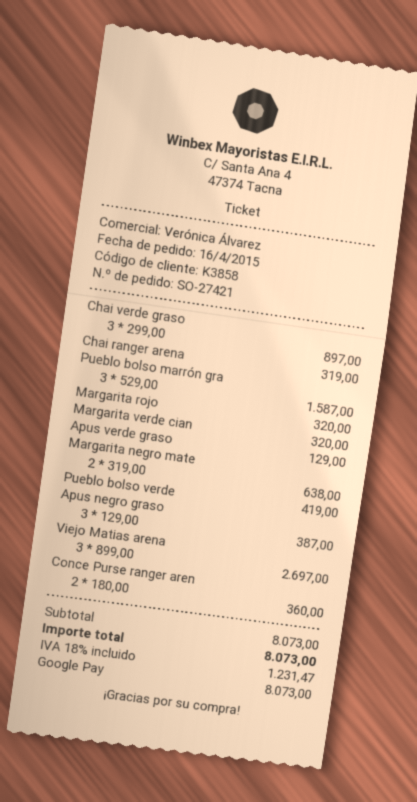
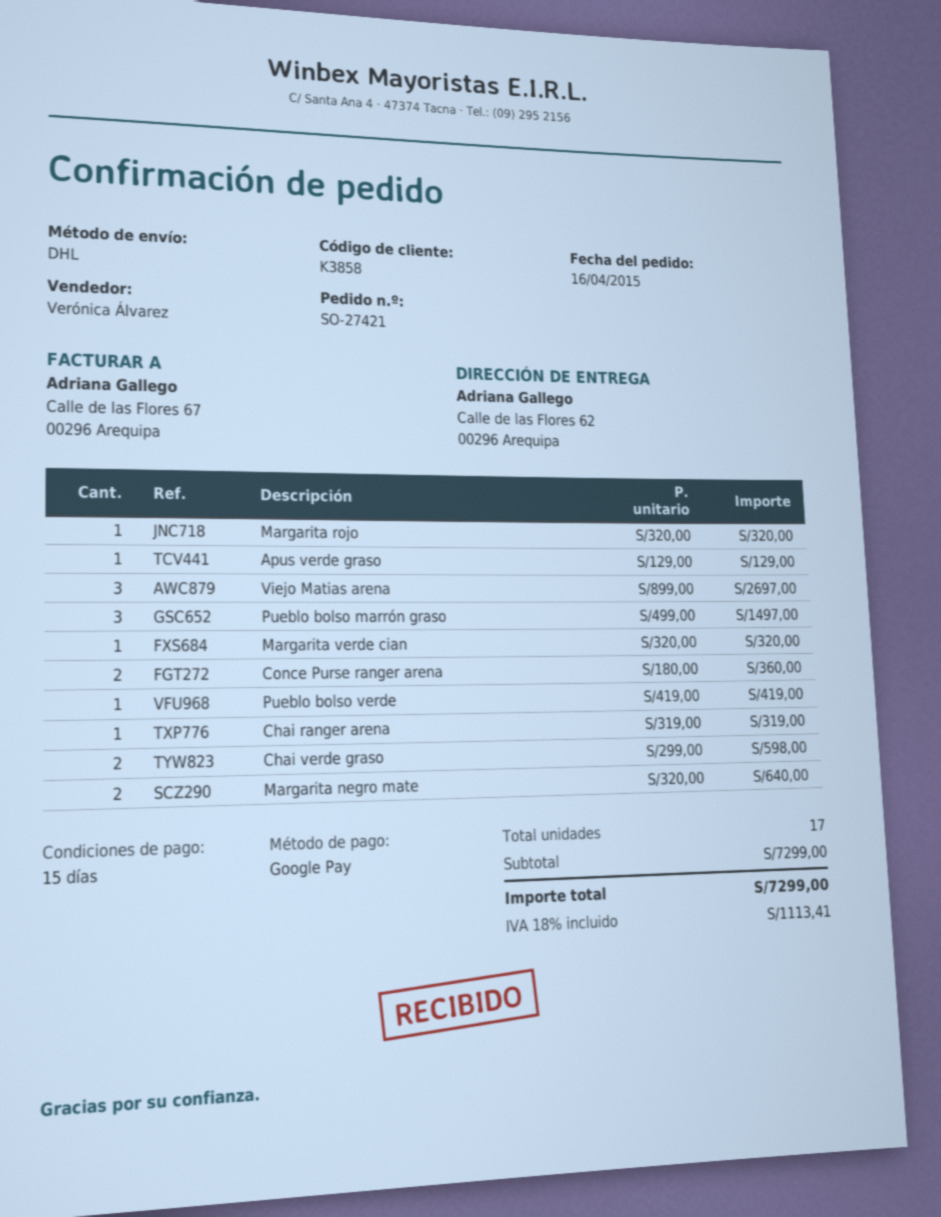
Chai verde graso: 3 x 299.00 = 897.00 -> 2 x 299.00 = 598.00
Pueblo bolso marrón gra: 3 x 529.00 = 1587.00 -> 3 x 499.00 = 1497.00
Margarita negro mate: 2 x 319.00 = 638.00 -> 2 x 320.00 = 640.00
Apus negro graso: 3 x 129.00 = 387.00 -> none
subtotal: 8073.00 -> 7299.00
tax: 18% = 1231.47 -> 18% = 1113.41
total: 8073.00 -> 7299.00

